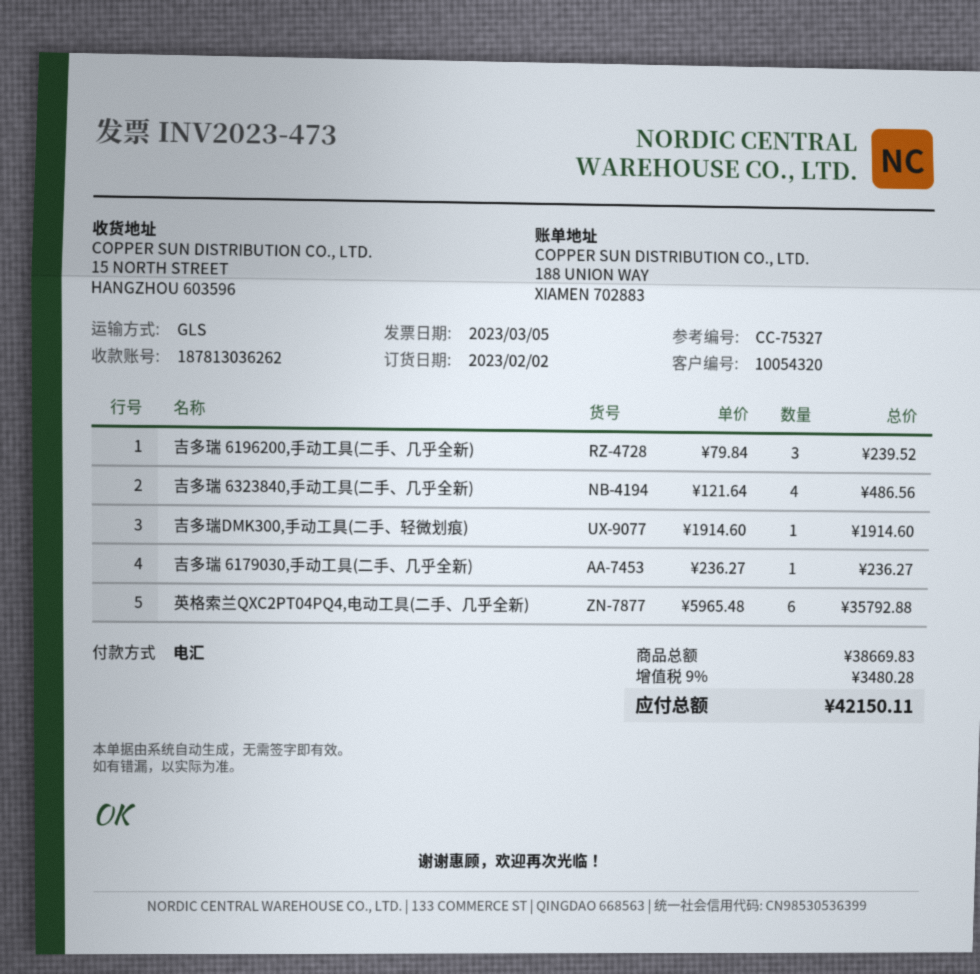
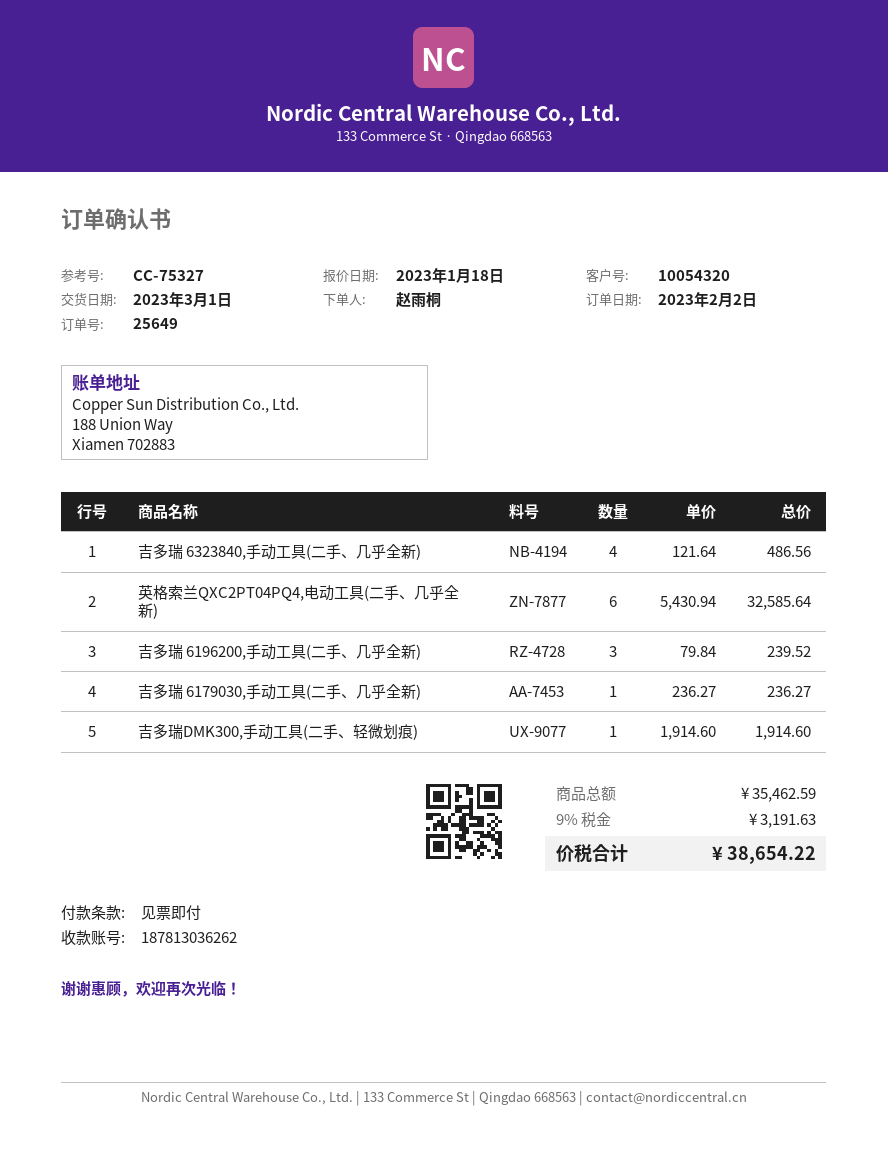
英格索兰QXC2PT04PQ4,电动工具(二手、几乎全新): 6 x 5965.48 = 35792.88 -> 6 x 5430.94 = 32585.64
subtotal: 38669.83 -> 35462.59
tax: 9% = 3480.28 -> 9% = 3191.63
total: 42150.11 -> 38654.22

